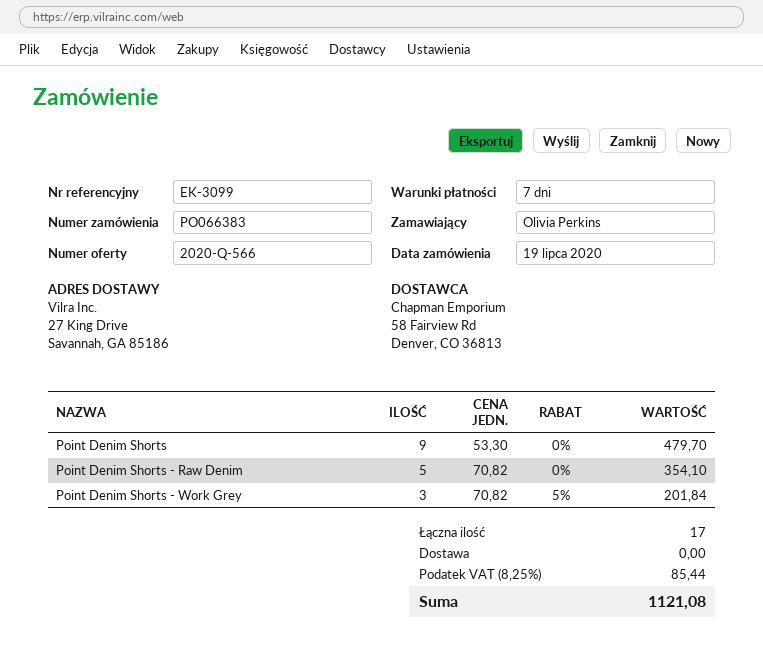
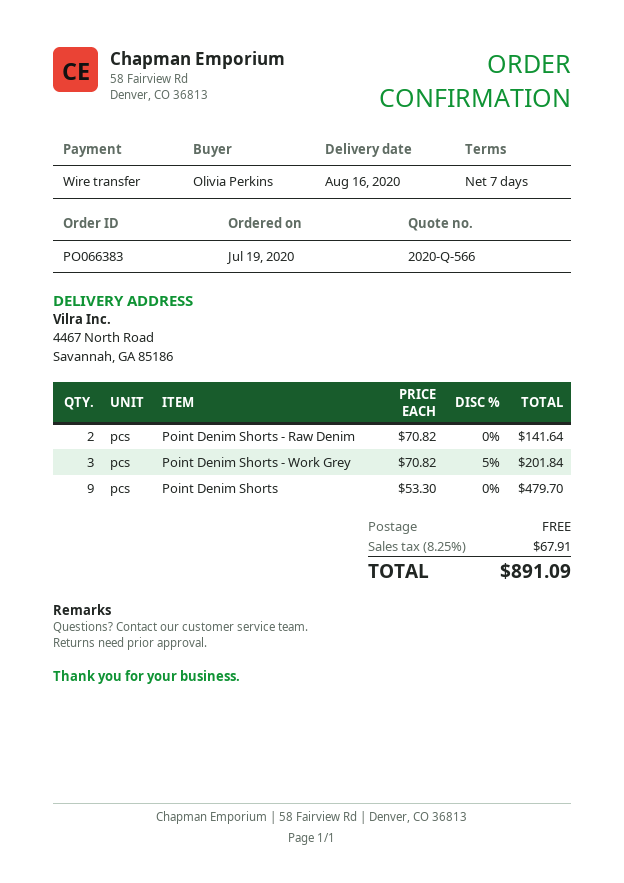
ship to: 27 King Drive, Savannah, GA 85186 -> 4467 North Road, Savannah, GA 85186
Point Denim Shorts - Raw Denim: 5 x 70.82 = 354.10 -> 2 x 70.82 = 141.64
tax: 8.25% = 85.44 -> 8.25% = 67.91
total: 1121.08 -> 891.09

